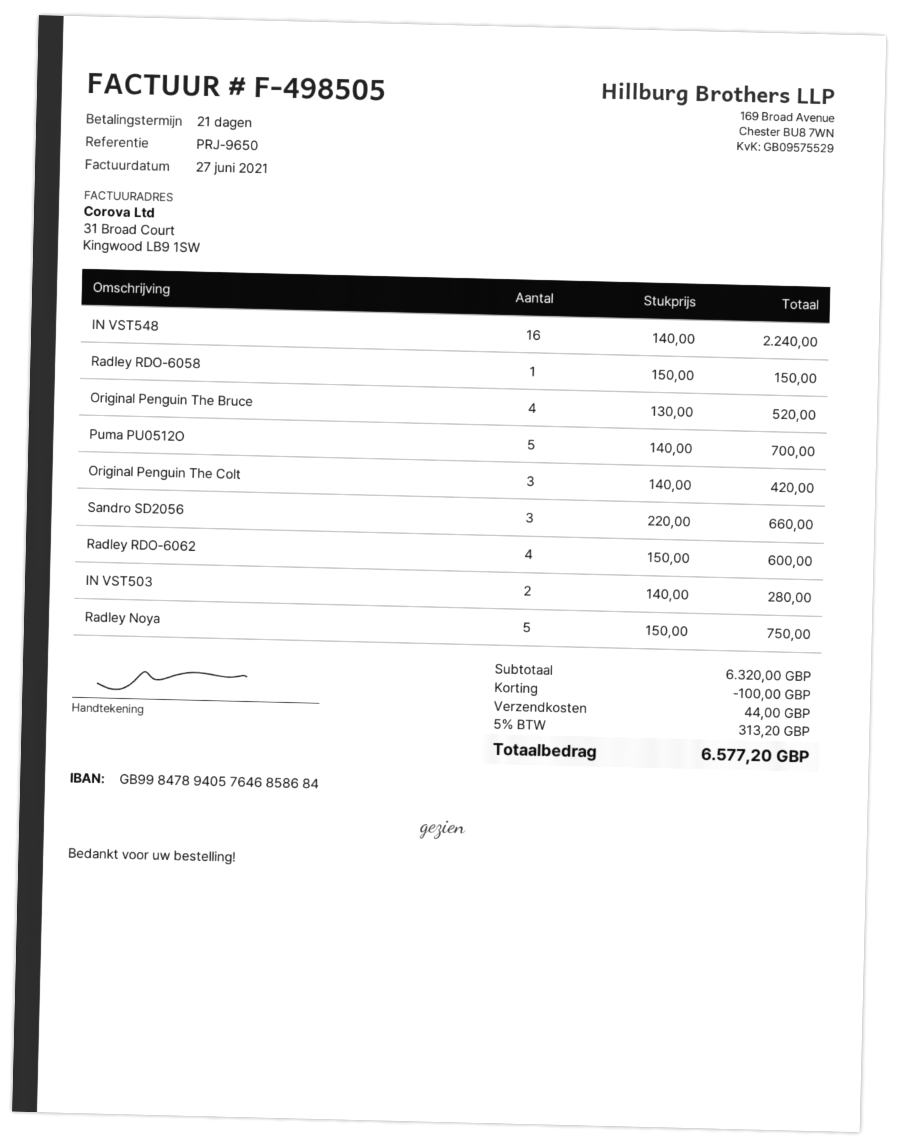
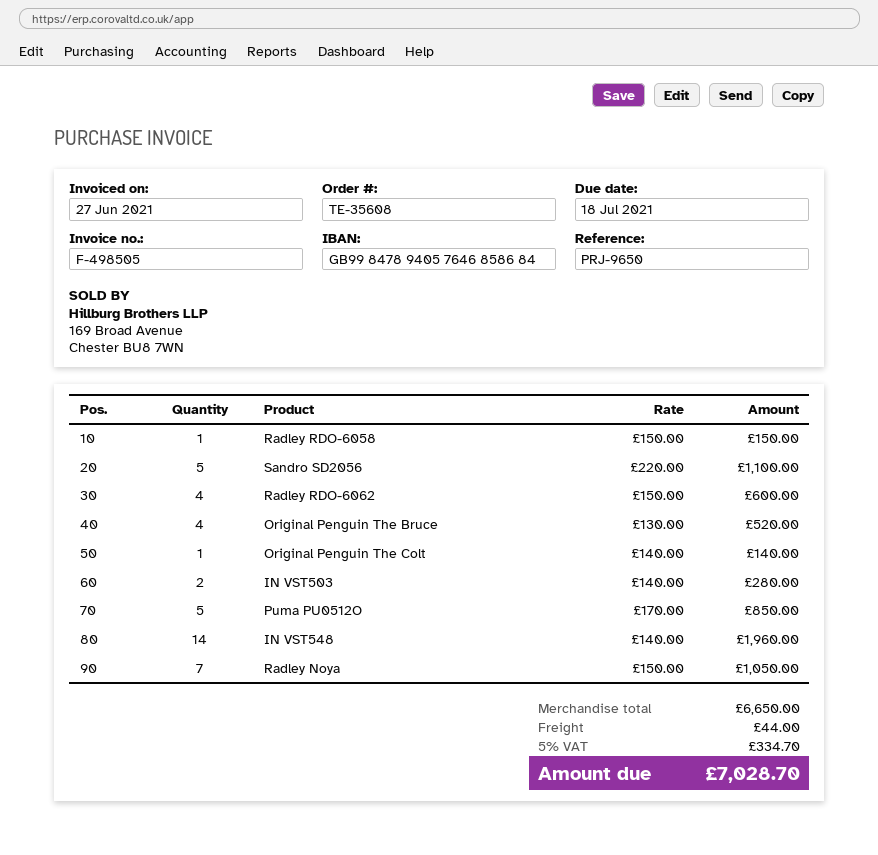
IN VST548: 16 x 140.00 = 2240.00 -> 14 x 140.00 = 1960.00
Puma PU0512O: 5 x 140.00 = 700.00 -> 5 x 170.00 = 850.00
Original Penguin The Colt: 3 x 140.00 = 420.00 -> 1 x 140.00 = 140.00
Sandro SD2056: 3 x 220.00 = 660.00 -> 5 x 220.00 = 1100.00
Radley Noya: 5 x 150.00 = 750.00 -> 7 x 150.00 = 1050.00
subtotal: 6320.00 -> 6650.00
discount: 100.00 -> none
tax: 5% = 313.20 -> 5% = 334.70
total: 6577.20 -> 7028.70

